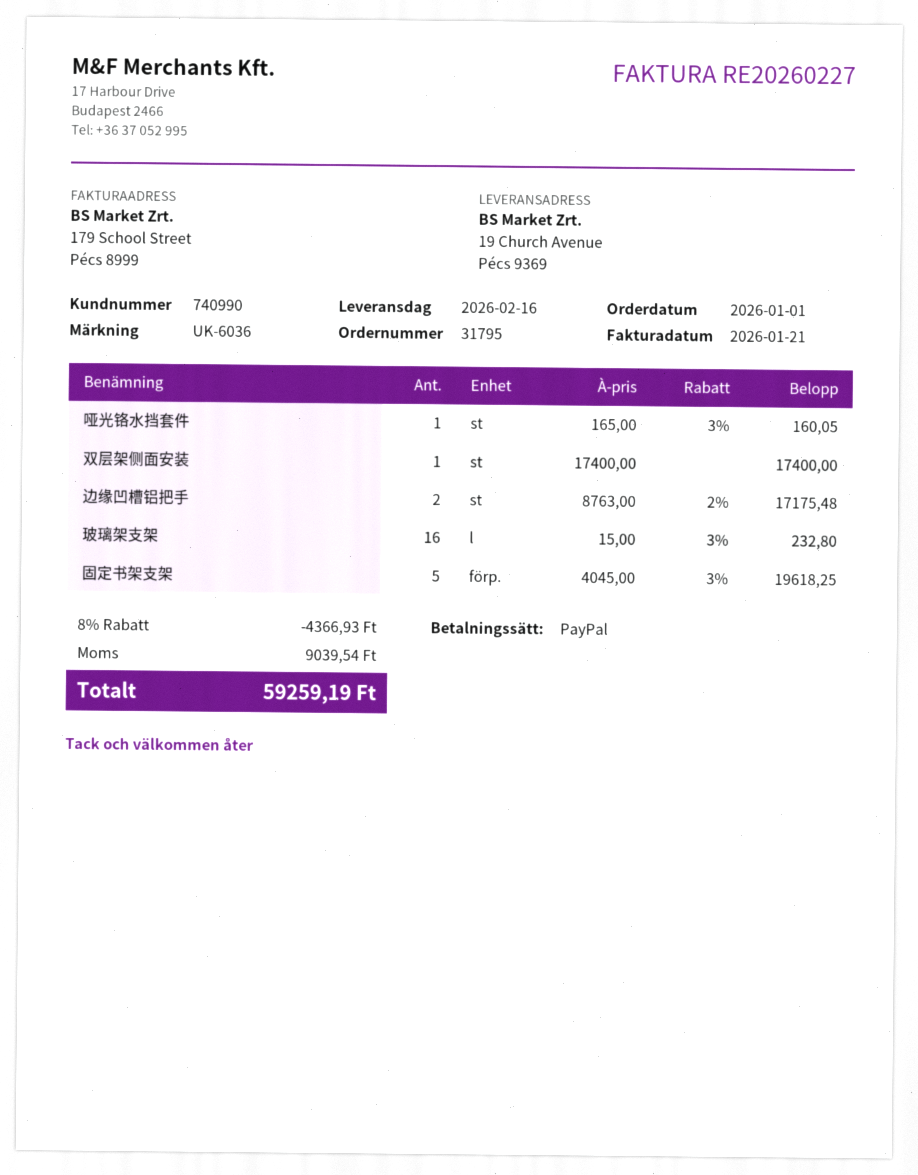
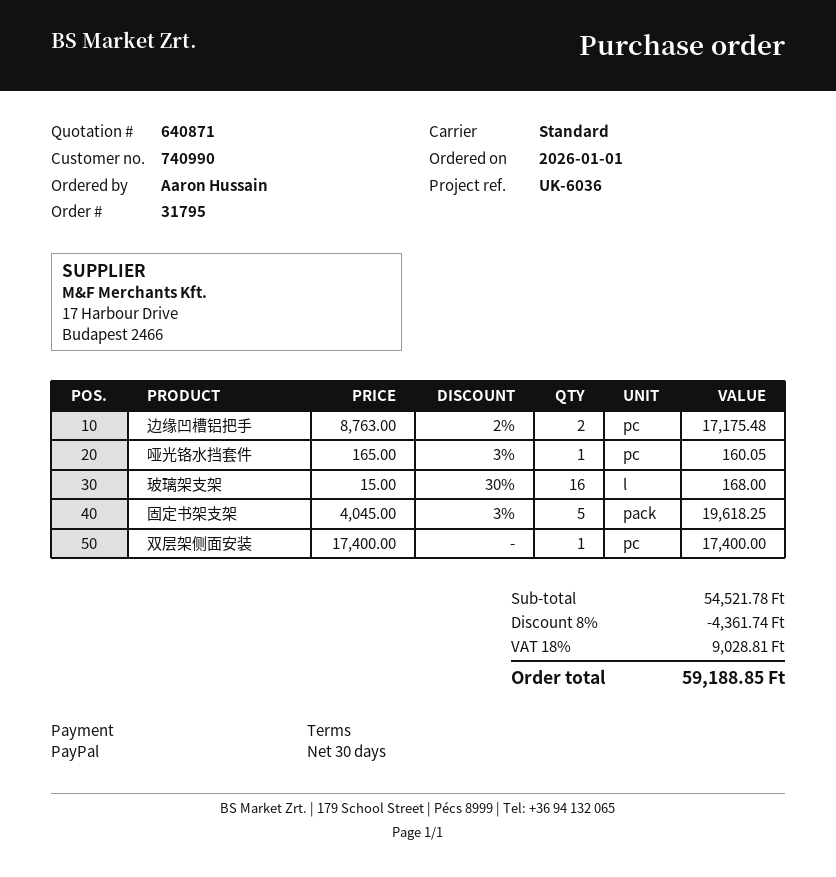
玻璃架支架: 16 x 15.00 - 3% = 232.80 -> 16 x 15.00 - 30% = 168.00
discount: 8% = 4366.93 -> 8% = 4361.74
tax: 9039.54 -> 9028.81
total: 59259.19 -> 59188.85

